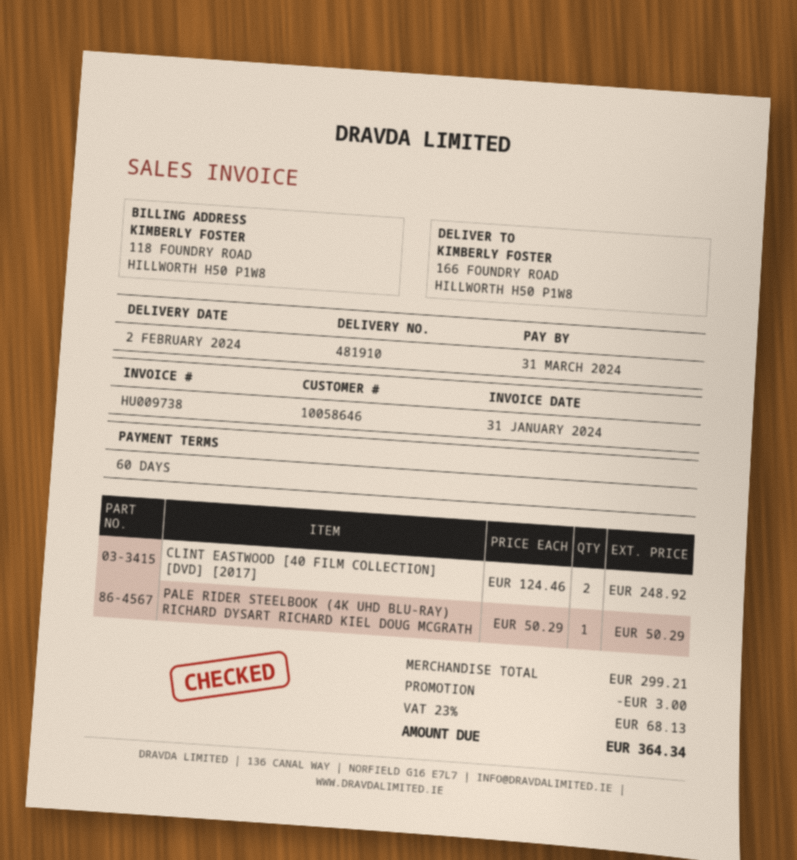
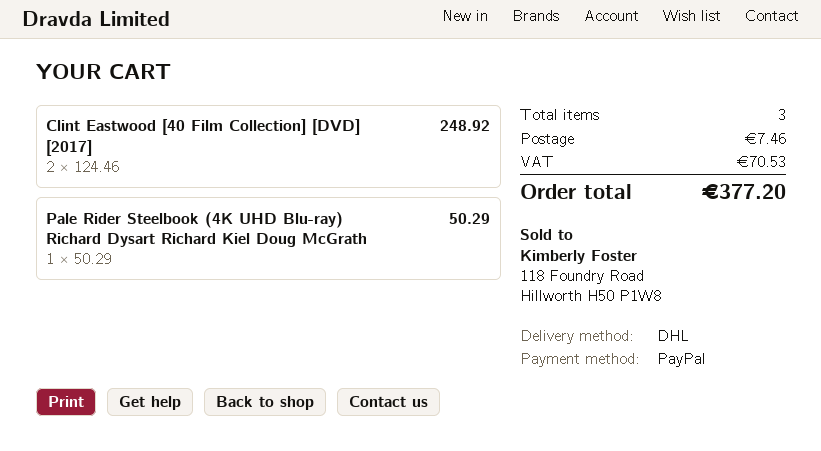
discount: 3.00 -> none
shipping: none -> 7.46
tax: 68.13 -> 70.53
total: 364.34 -> 377.20

